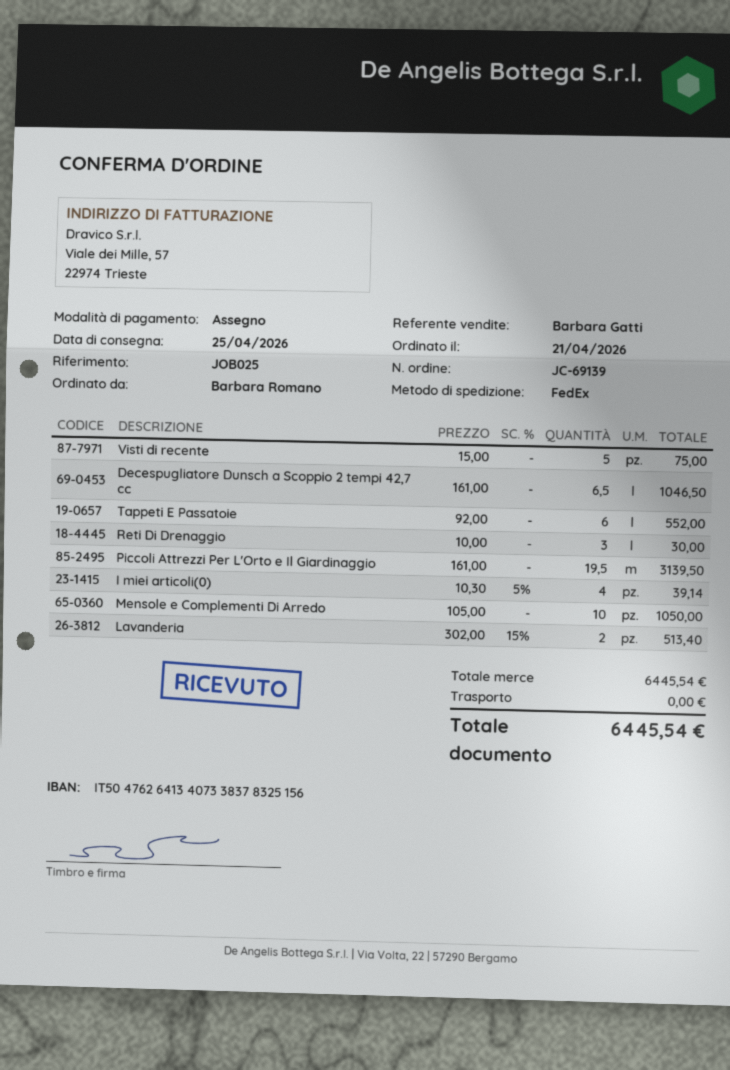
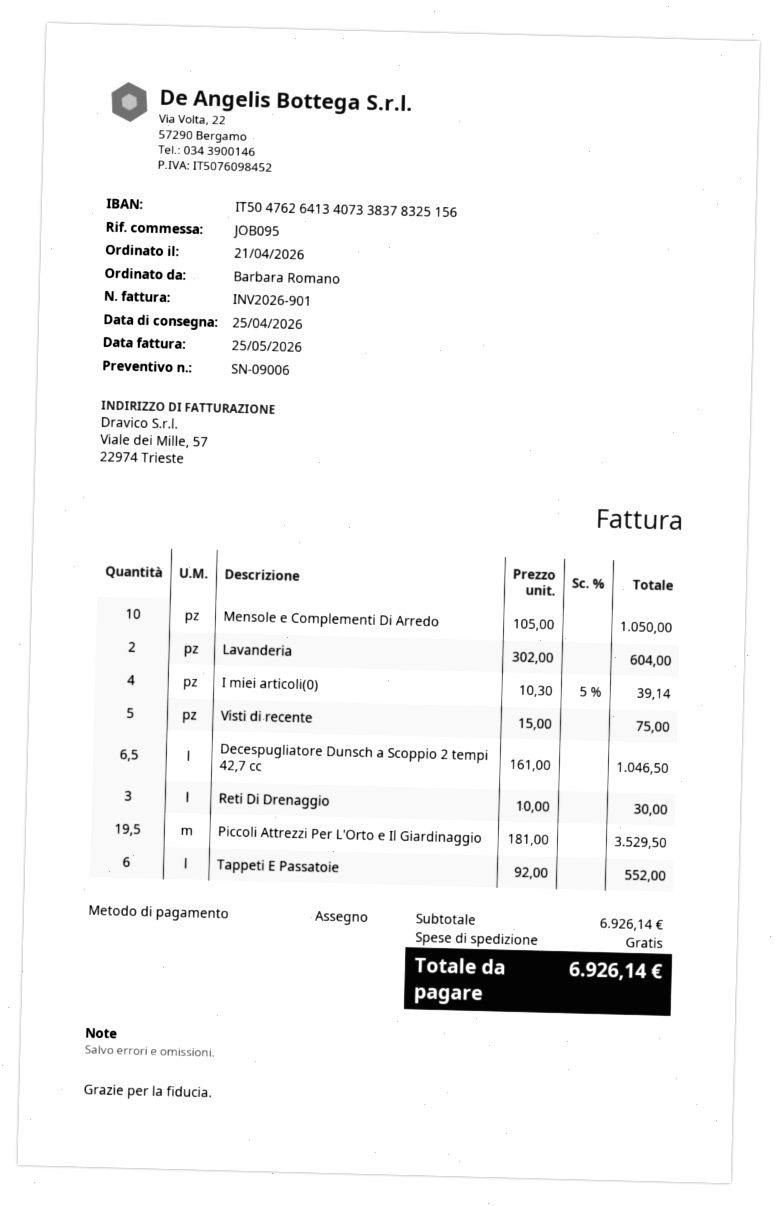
reference: JOB025 -> JOB095
Piccoli Attrezzi Per L'Orto e Il Giardinaggio: 19.5 x 161.00 = 3139.50 -> 19.5 x 181.00 = 3529.50
Lavanderia: 2 x 302.00 - 15% = 513.40 -> 2 x 302.00 = 604.00
subtotal: 6445.54 -> 6926.14
total: 6445.54 -> 6926.14

